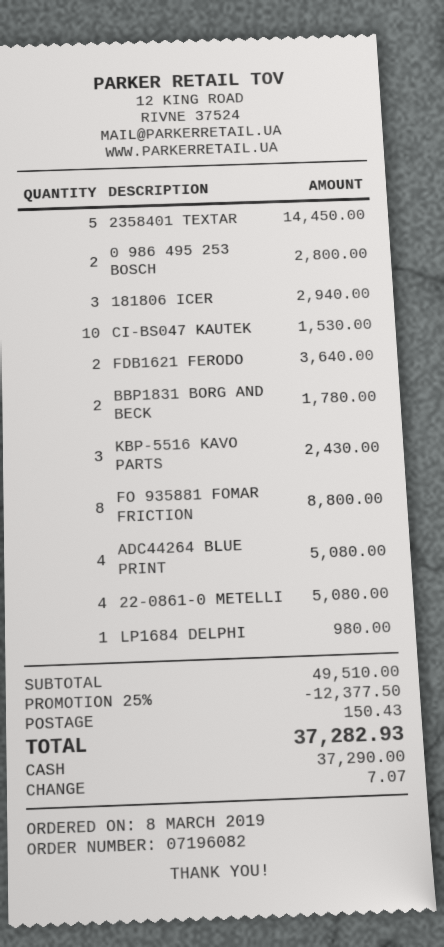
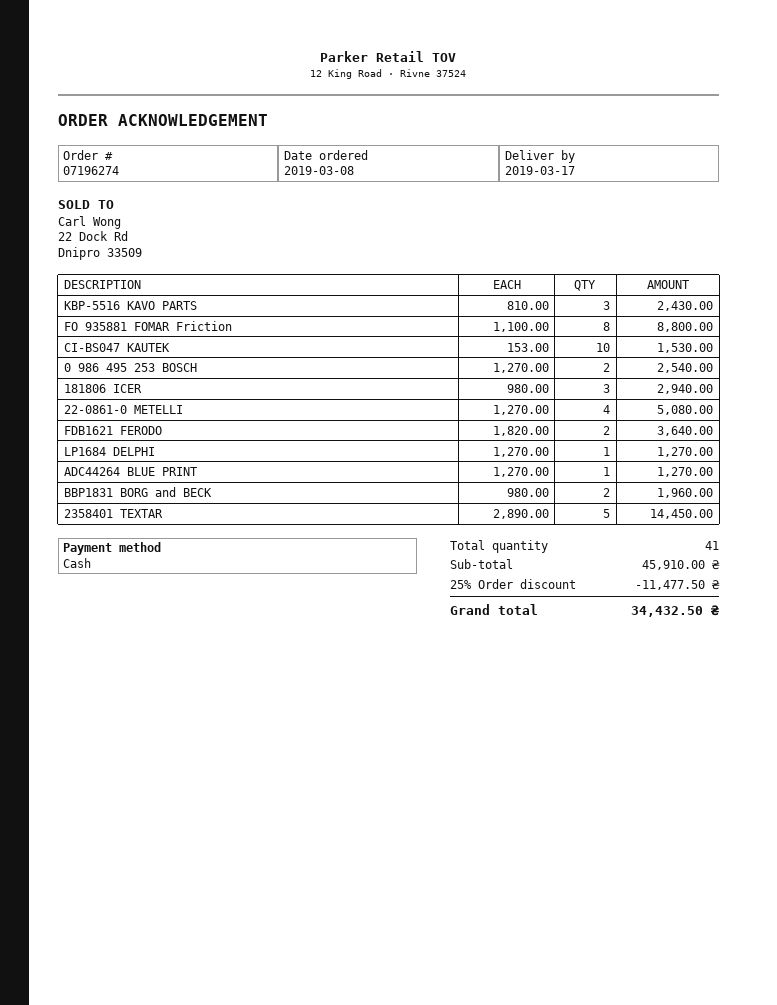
order number: 07196082 -> 07196274
0 986 495 253 BOSCH: 2 for 2800.00 -> 2 for 2540.00
BBP1831 BORG AND BECK: 2 for 1780.00 -> 2 for 1960.00
ADC44264 BLUE PRINT: 4 for 5080.00 -> 1 for 1270.00
LP1684 DELPHI: 1 for 980.00 -> 1 for 1270.00
subtotal: 49510.00 -> 45910.00
discount: 25% = 12377.50 -> 25% = 11477.50
shipping: 150.43 -> none
total: 37282.93 -> 34432.50

